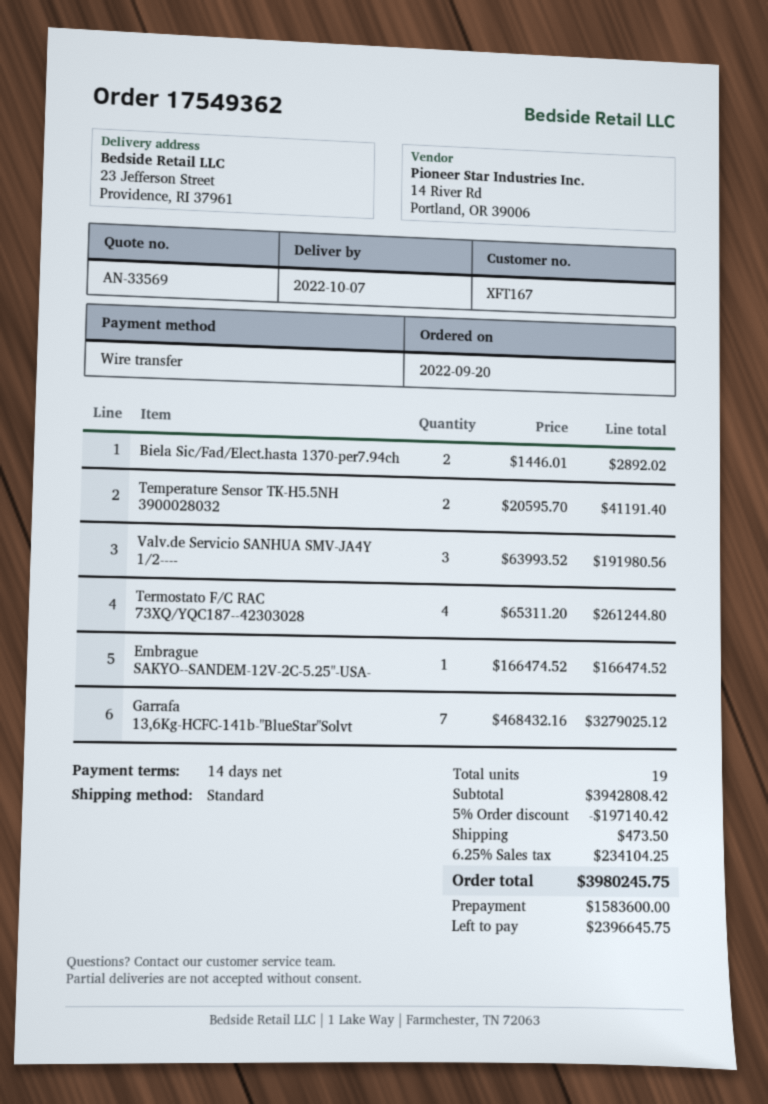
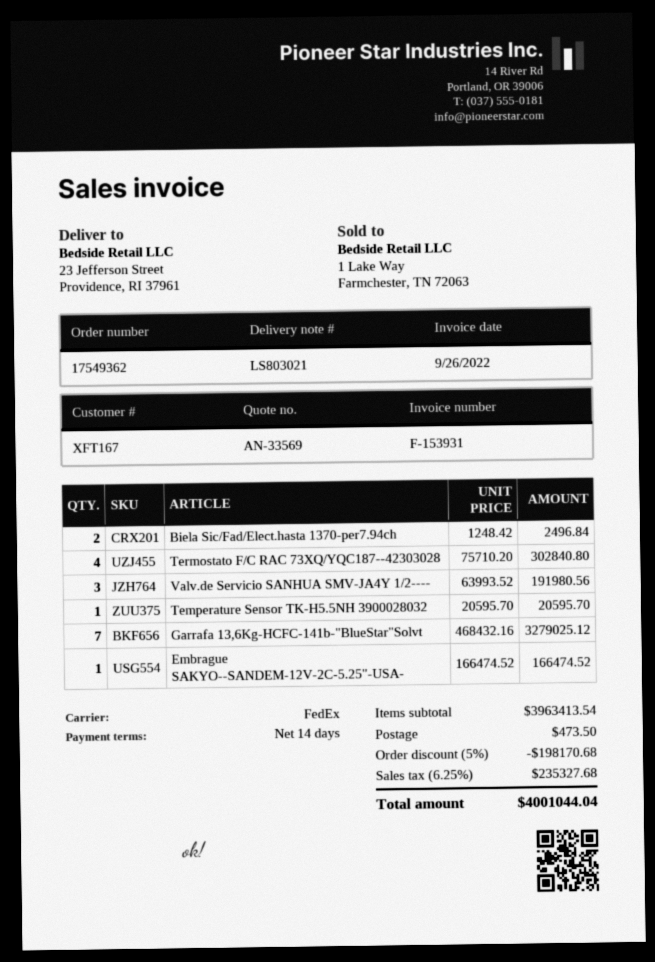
shipping method: standard -> FedEx
Biela Sic/Fad/Elect.hasta 1370-per7.94ch: 2 x 1446.01 = 2892.02 -> 2 x 1248.42 = 2496.84
Temperature Sensor TK-H5.5NH 3900028032: 2 x 20595.70 = 41191.40 -> 1 x 20595.70 = 20595.70
Termostato F/C RAC 73XQ/YQC187--42303028: 4 x 65311.20 = 261244.80 -> 4 x 75710.20 = 302840.80
subtotal: 3942808.42 -> 3963413.54
discount: 5% = 197140.42 -> 5% = 198170.68
tax: 6.25% = 234104.25 -> 6.25% = 235327.68
total: 3980245.75 -> 4001044.04

